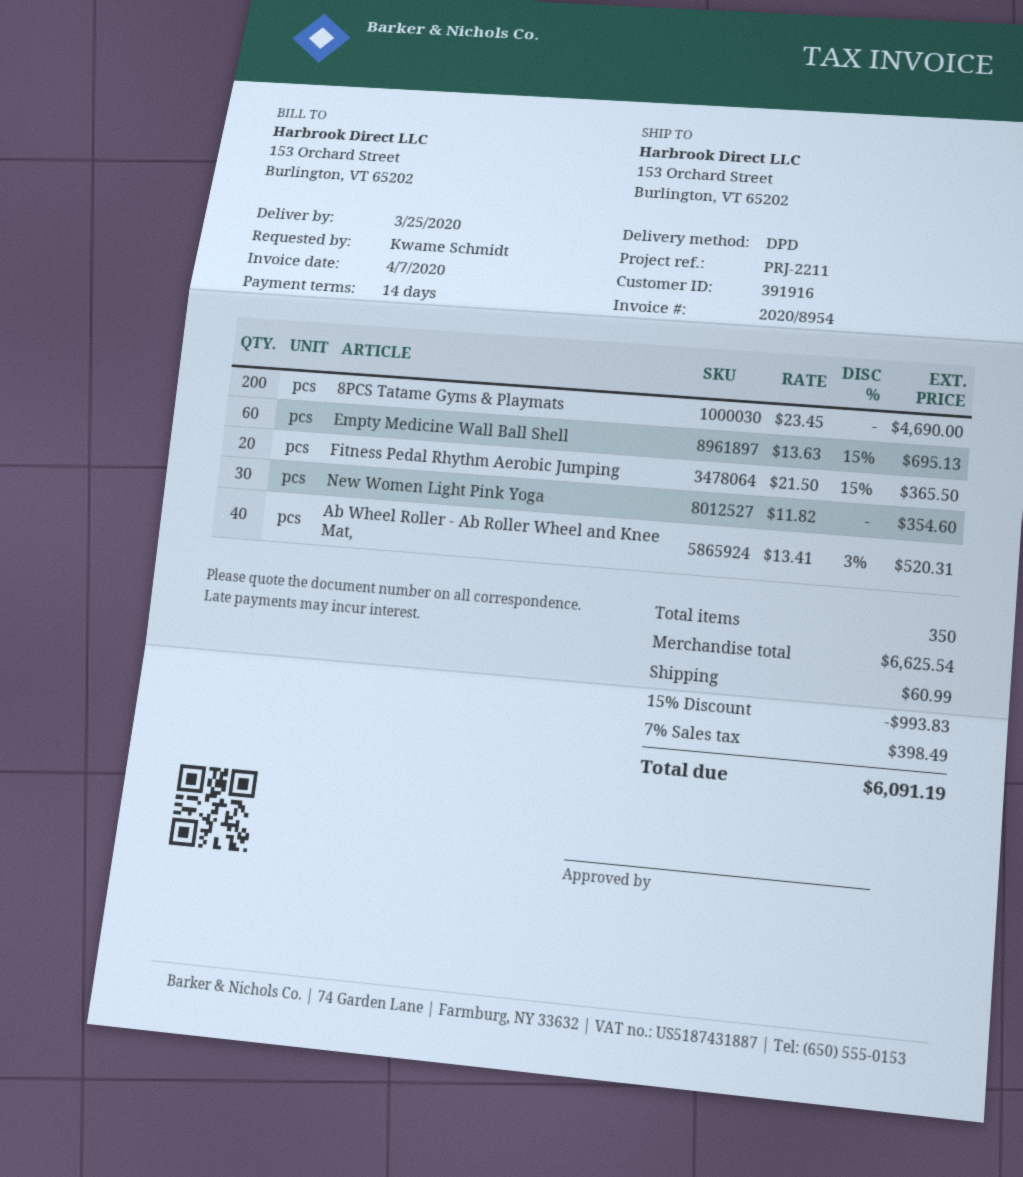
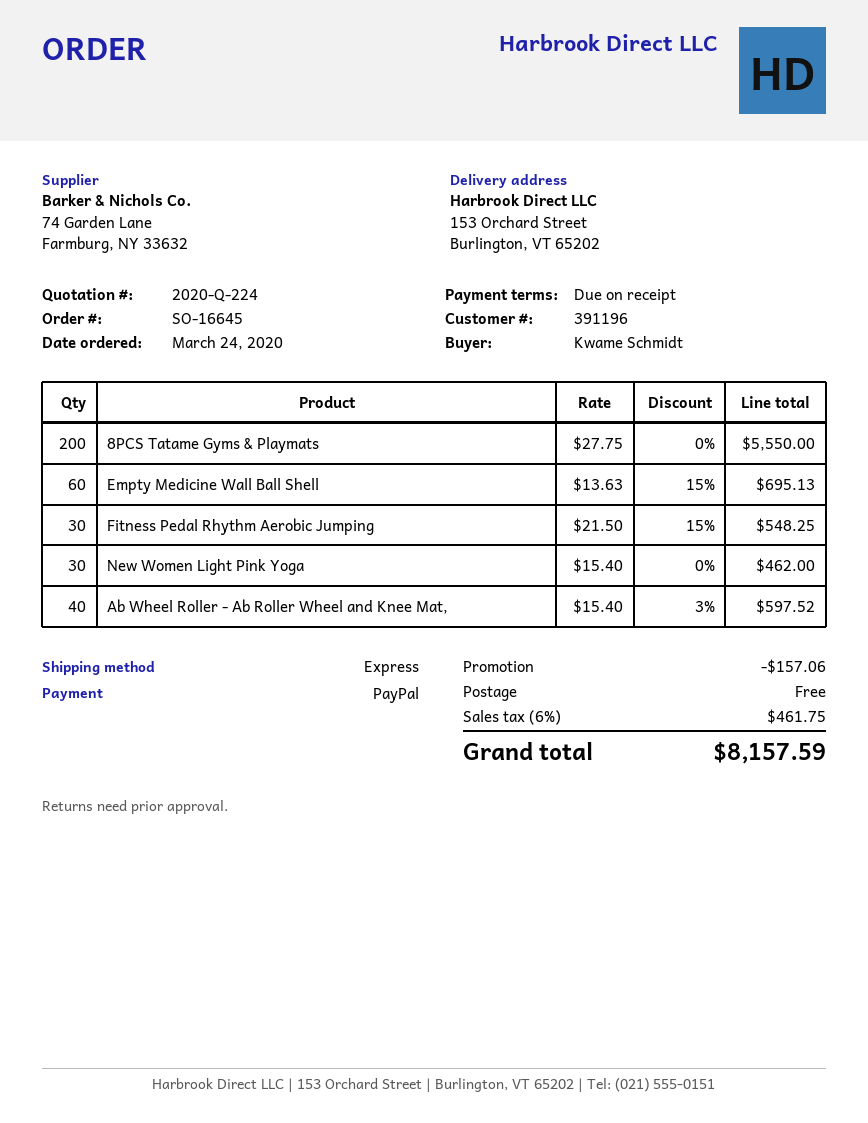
payment terms: 14 days -> on receipt
customer number: 391916 -> 391196
shipping method: DPD -> express
8PCS Tatame Gyms & Playmats: 200 x 23.45 = 4690.00 -> 200 x 27.75 = 5550.00
Fitness Pedal Rhythm Aerobic Jumping: 20 x 21.50 - 15% = 365.50 -> 30 x 21.50 - 15% = 548.25
New Women Light Pink Yoga: 30 x 11.82 = 354.60 -> 30 x 15.40 = 462.00
Ab Wheel Roller - Ab Roller Wheel and Knee Mat,: 40 x 13.41 - 3% = 520.31 -> 40 x 15.40 - 3% = 597.52
discount: 993.83 -> 157.06
shipping: 60.99 -> 0.00
tax: 7% = 398.49 -> 6% = 461.75
total: 6091.19 -> 8157.59

